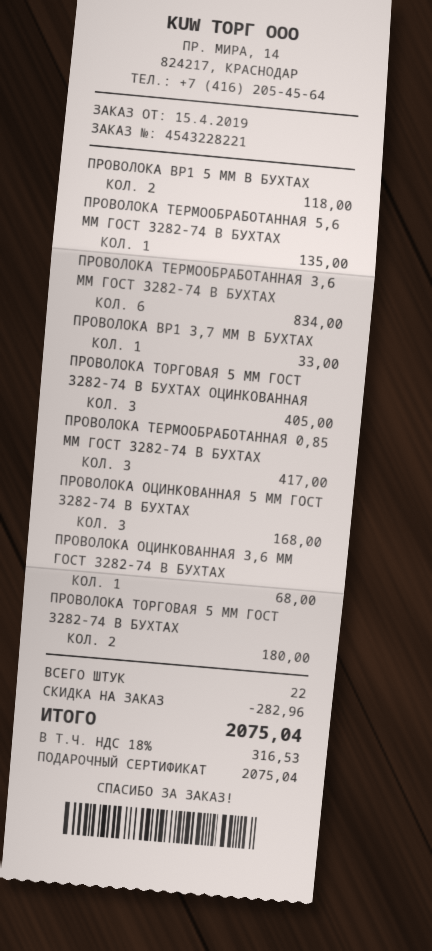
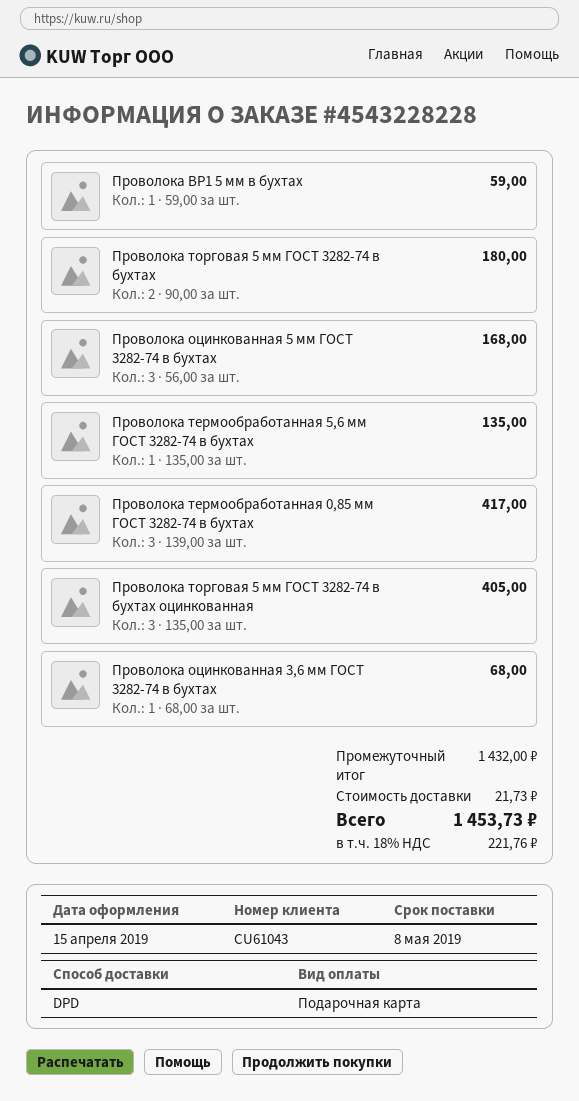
order number: 4543228221 -> 4543228228
ПРОВОЛОКА ВР1 5 ММ В БУХТАХ: 2 for 118.00 -> 1 for 59.00
ПРОВОЛОКА ТЕРМООБРАБОТАННАЯ 3,6 ММ ГОСТ 3282-74 В БУХТАХ: 6 for 834.00 -> none
ПРОВОЛОКА ВР1 3,7 ММ В БУХТАХ: 1 for 33.00 -> none
discount: 282.96 -> none
shipping: none -> 21.73
tax: 18% = 316.53 -> 18% = 221.76
total: 2075.04 -> 1453.73

